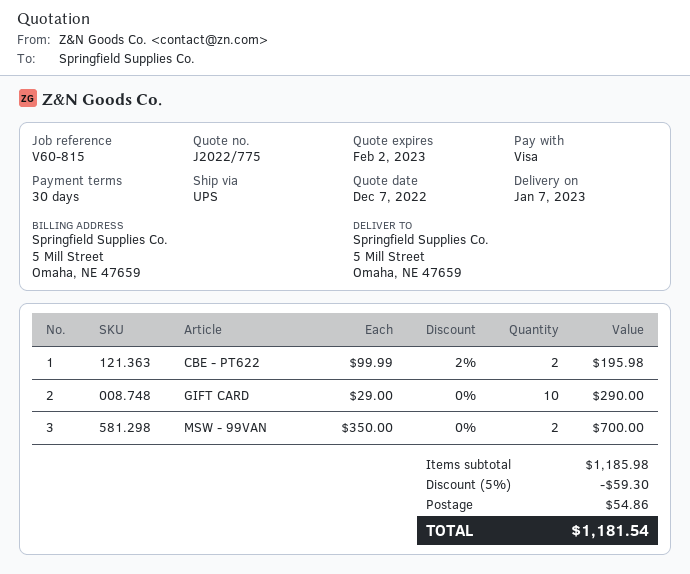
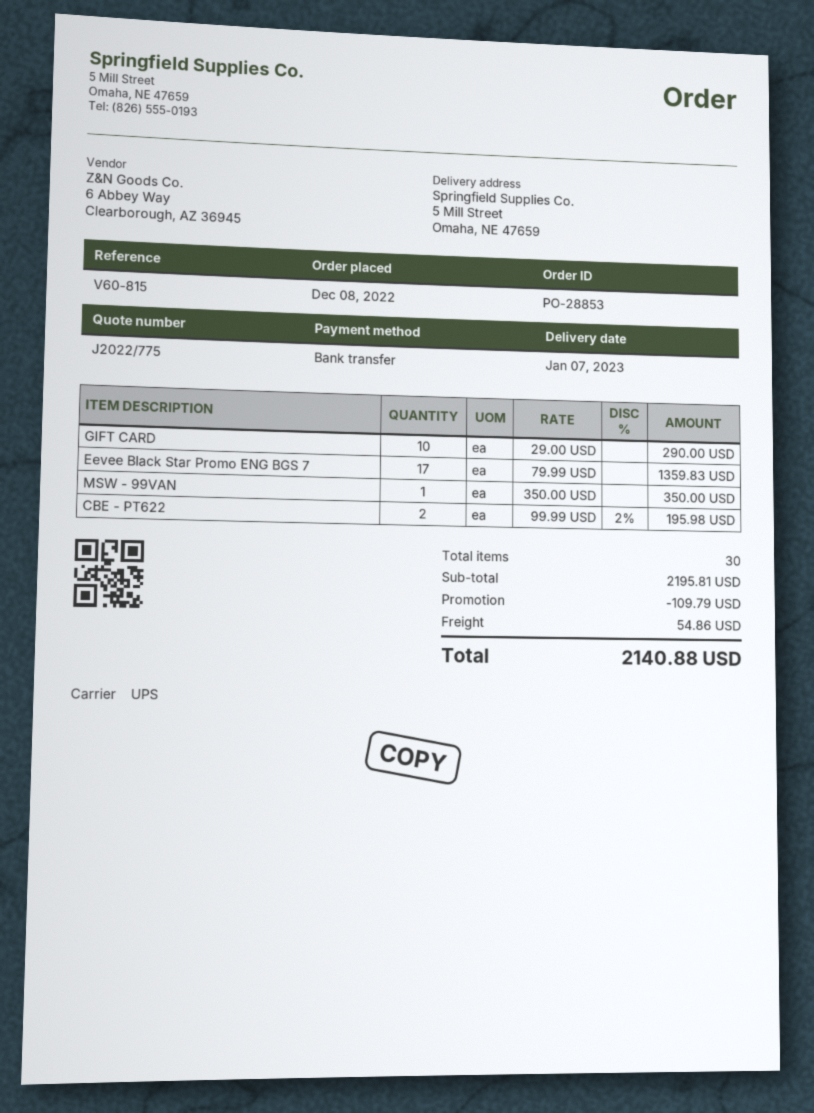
payment method: Visa -> bank transfer
MSW - 99VAN: 2 x 350.00 = 700.00 -> 1 x 350.00 = 350.00
Eevee Black Star Promo ENG BGS 7: none -> 17 x 79.99 = 1359.83
subtotal: 1185.98 -> 2195.81
discount: 59.30 -> 109.79
total: 1181.54 -> 2140.88

